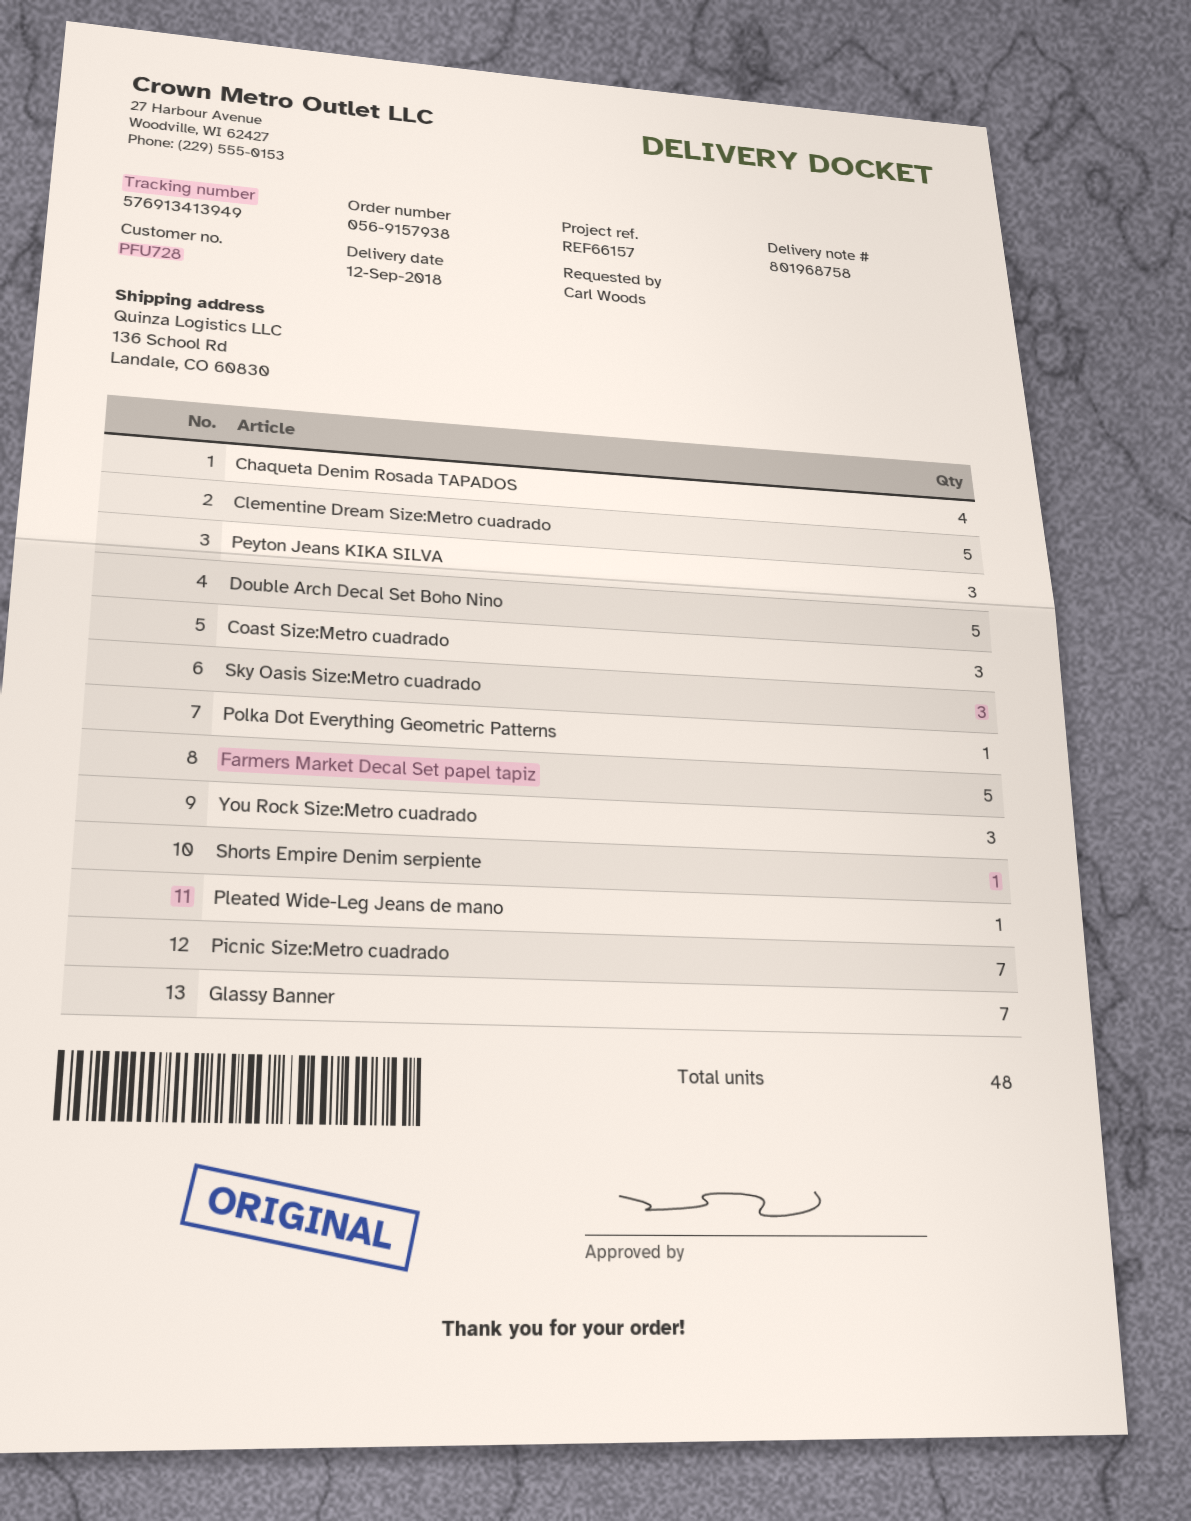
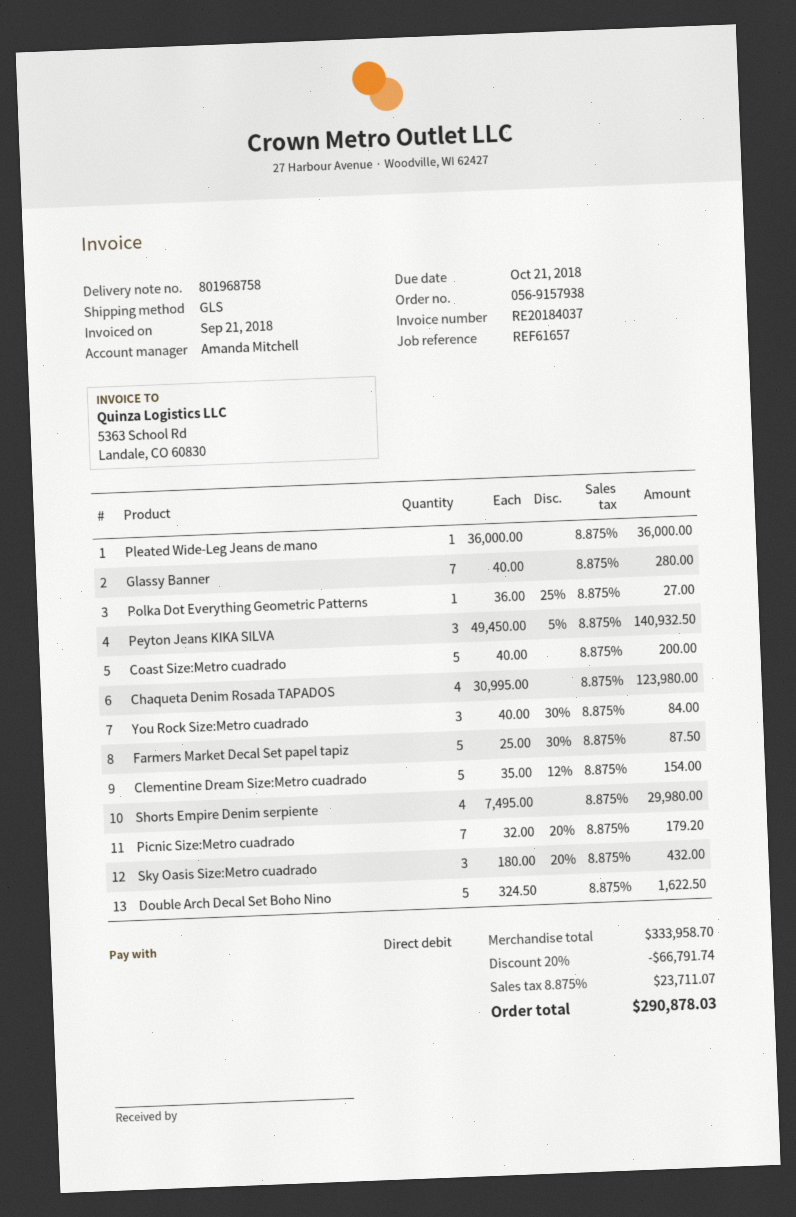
reference: REF66157 -> REF61657
Coast Size:Metro cuadrado: 3 -> 5
Shorts Empire Denim serpiente: 1 -> 4

